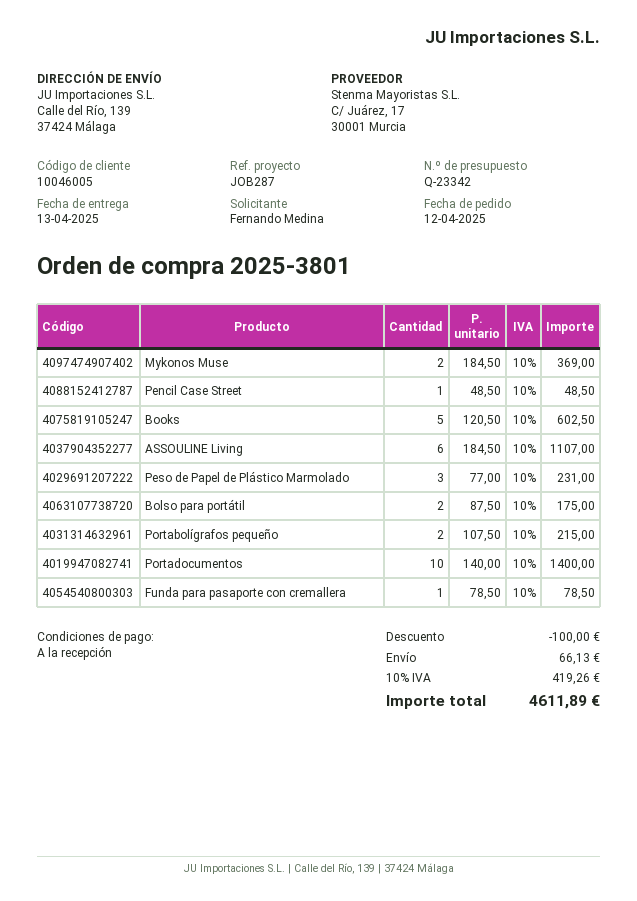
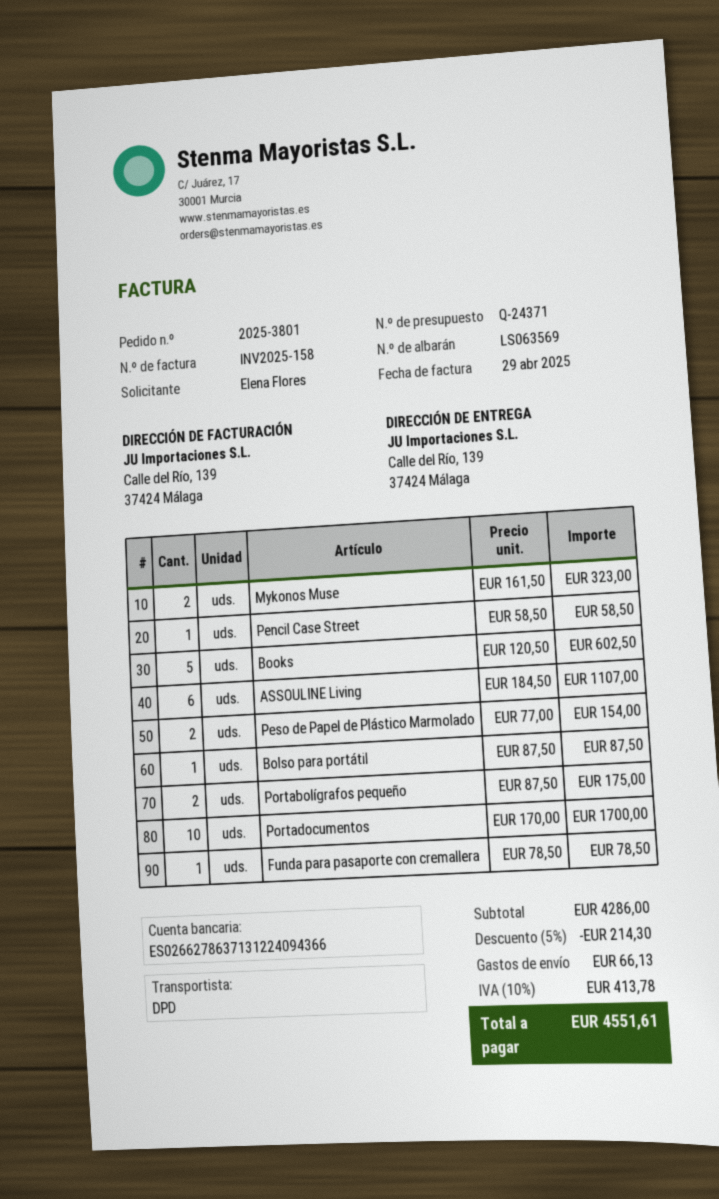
quote number: Q-23342 -> Q-24371
ordered by: Fernando Medina -> Elena Flores
Mykonos Muse: 2 x 184.50 = 369.00 -> 2 x 161.50 = 323.00
Pencil Case Street: 1 x 48.50 = 48.50 -> 1 x 58.50 = 58.50
Peso de Papel de Plástico Marmolado: 3 x 77.00 = 231.00 -> 2 x 77.00 = 154.00
Bolso para portátil: 2 x 87.50 = 175.00 -> 1 x 87.50 = 87.50
Portabolígrafos pequeño: 2 x 107.50 = 215.00 -> 2 x 87.50 = 175.00
Portadocumentos: 10 x 140.00 = 1400.00 -> 10 x 170.00 = 1700.00
discount: 100.00 -> 214.30
tax: 10% = 419.26 -> 10% = 413.78
total: 4611.89 -> 4551.61

